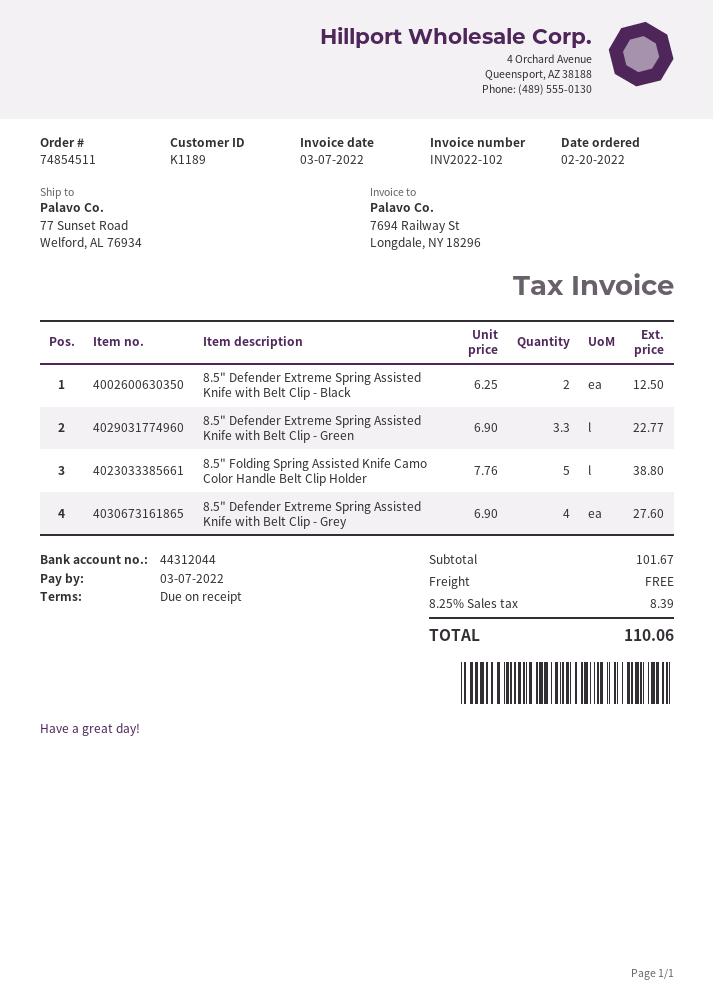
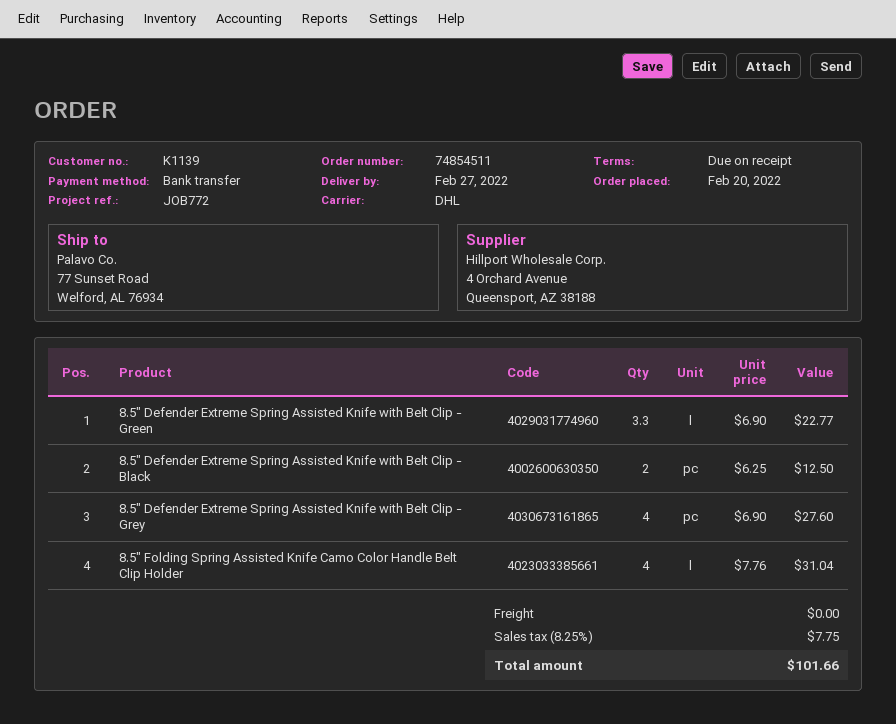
customer number: K1189 -> K1139
8.5" Folding Spring Assisted Knife Camo Color Handle Belt Clip Holder: 5 x 7.76 = 38.80 -> 4 x 7.76 = 31.04
tax: 8.25% = 8.39 -> 8.25% = 7.75
total: 110.06 -> 101.66

